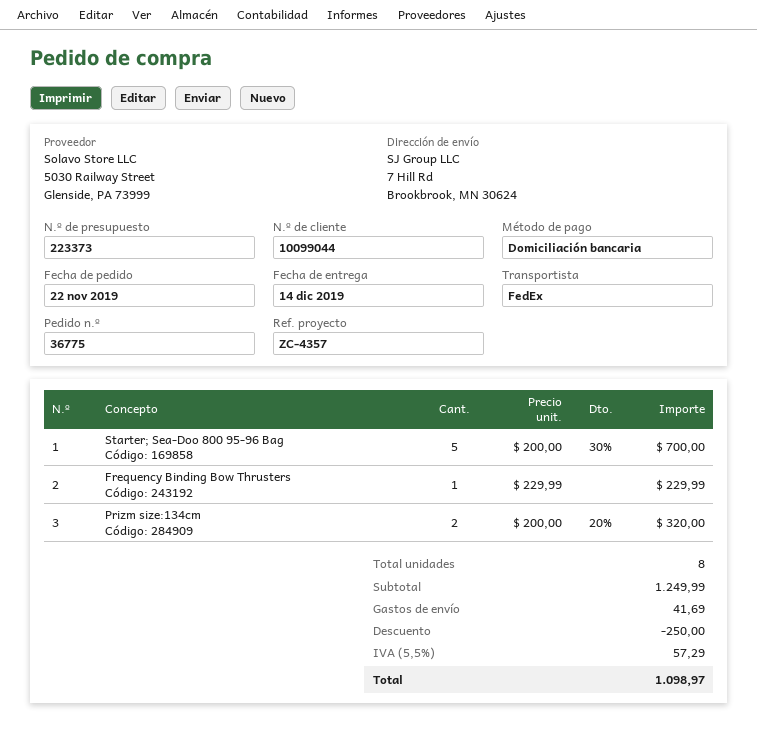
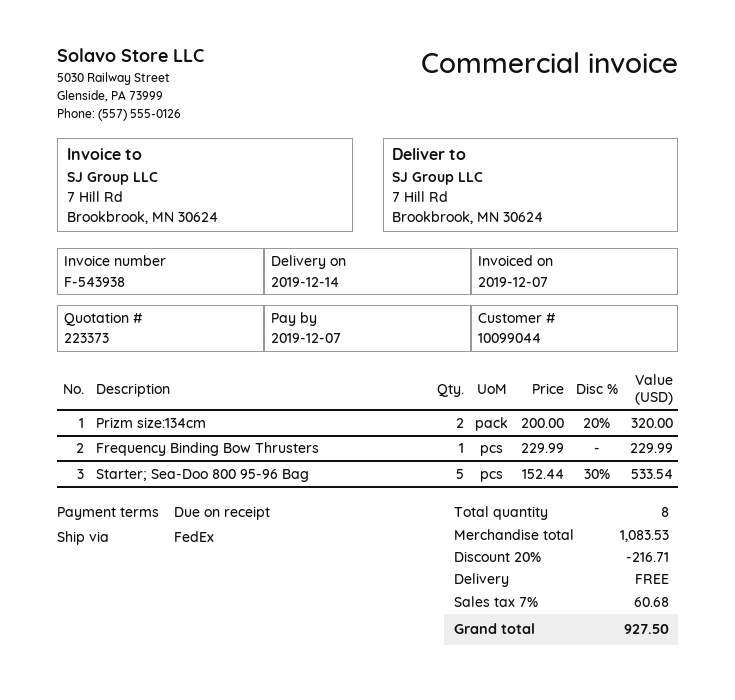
Starter; Sea-Doo 800 95-96 Bag: 5 x 200.00 - 30% = 700.00 -> 5 x 152.44 - 30% = 533.54
subtotal: 1249.99 -> 1083.53
discount: 250.00 -> 216.71
shipping: 41.69 -> 0.00
tax: 5.5% = 57.29 -> 7% = 60.68
total: 1098.97 -> 927.50

